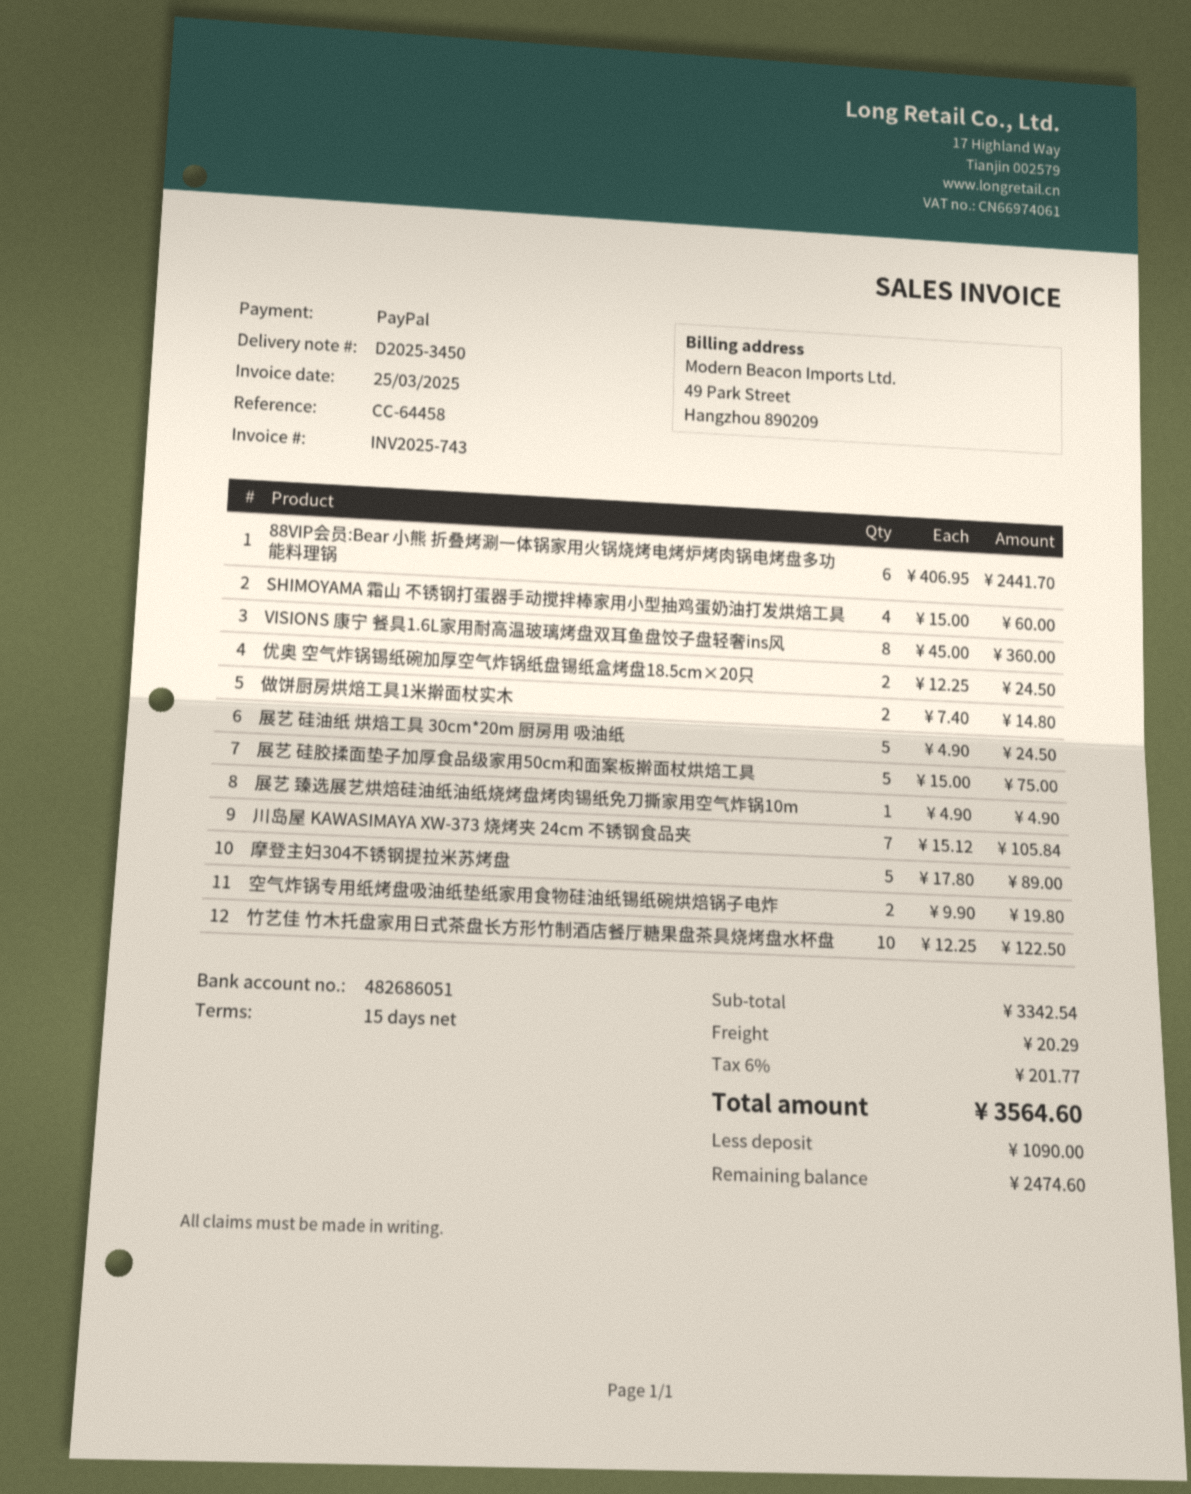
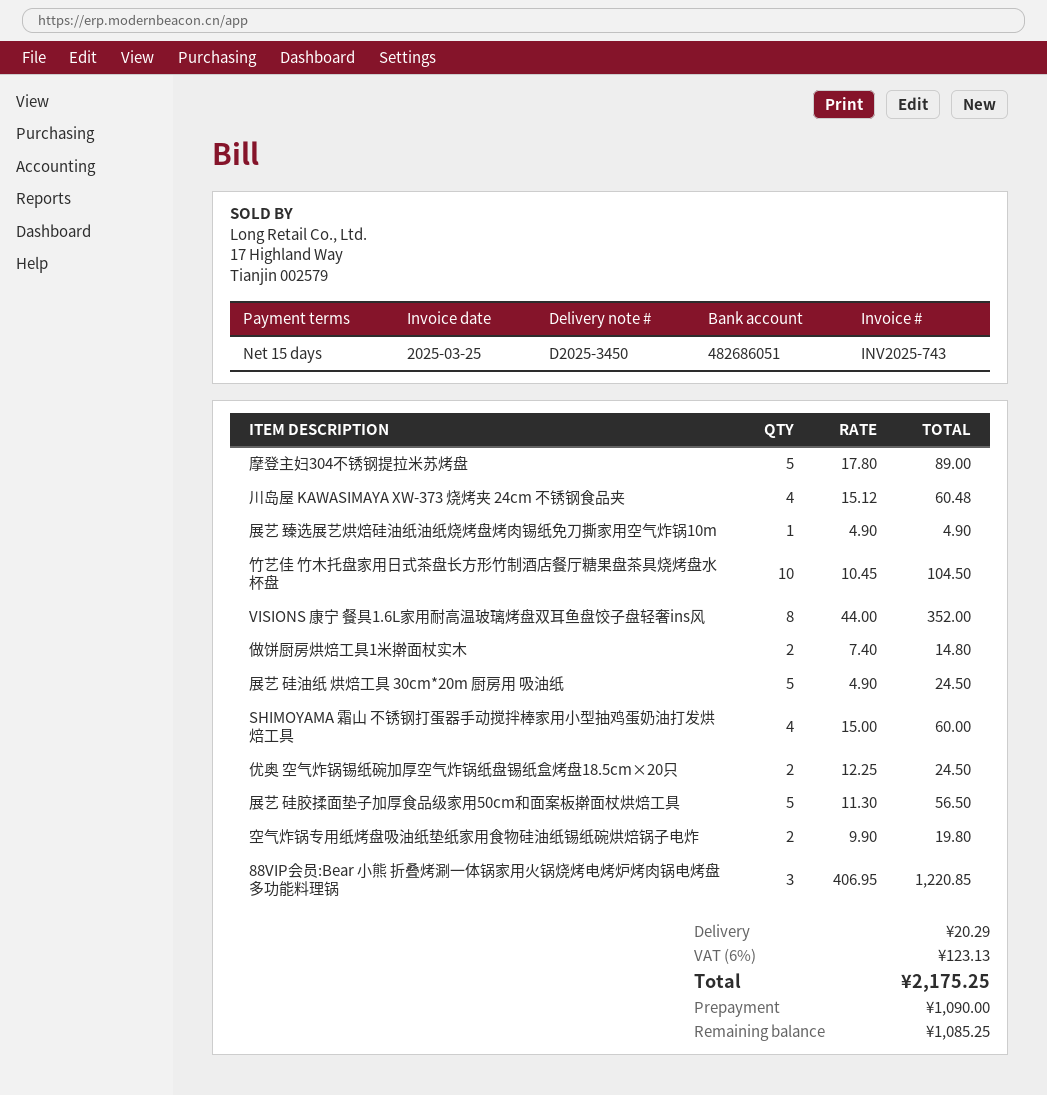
88VIP会员:Bear 小熊 折叠烤涮一体锅家用火锅烧烤电烤炉烤肉锅电烤盘多功能料理锅: 6 x 406.95 = 2441.70 -> 3 x 406.95 = 1220.85
VISIONS 康宁 餐具1.6L家用耐高温玻璃烤盘双耳鱼盘饺子盘轻奢ins风: 8 x 45.00 = 360.00 -> 8 x 44.00 = 352.00
展艺 硅胶揉面垫子加厚食品级家用50cm和面案板擀面杖烘焙工具: 5 x 15.00 = 75.00 -> 5 x 11.30 = 56.50
川岛屋 KAWASIMAYA XW-373 烧烤夹 24cm 不锈钢食品夹: 7 x 15.12 = 105.84 -> 4 x 15.12 = 60.48
竹艺佳 竹木托盘家用日式茶盘长方形竹制酒店餐厅糖果盘茶具烧烤盘水杯盘: 10 x 12.25 = 122.50 -> 10 x 10.45 = 104.50
tax: 6% = 201.77 -> 6% = 123.13
total: 3564.60 -> 2175.25
balance: 2474.60 -> 1085.25

